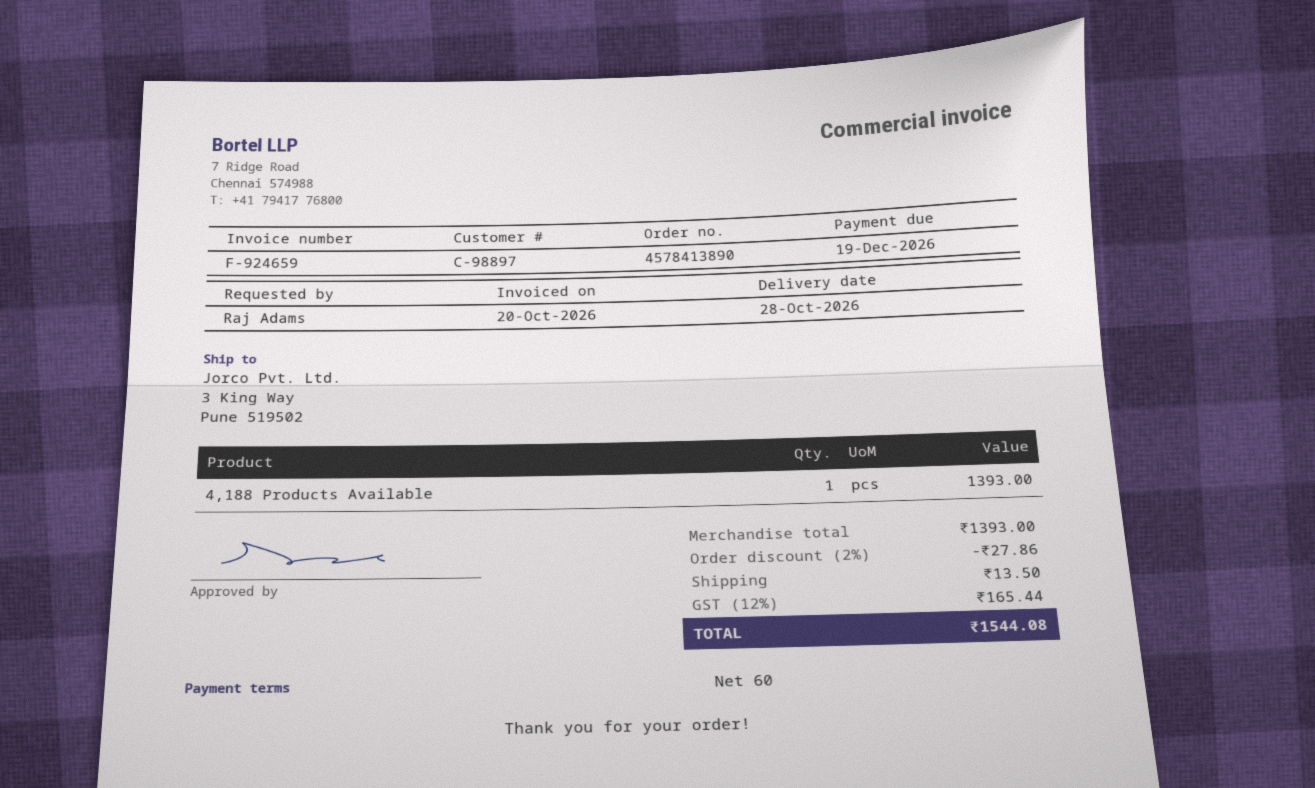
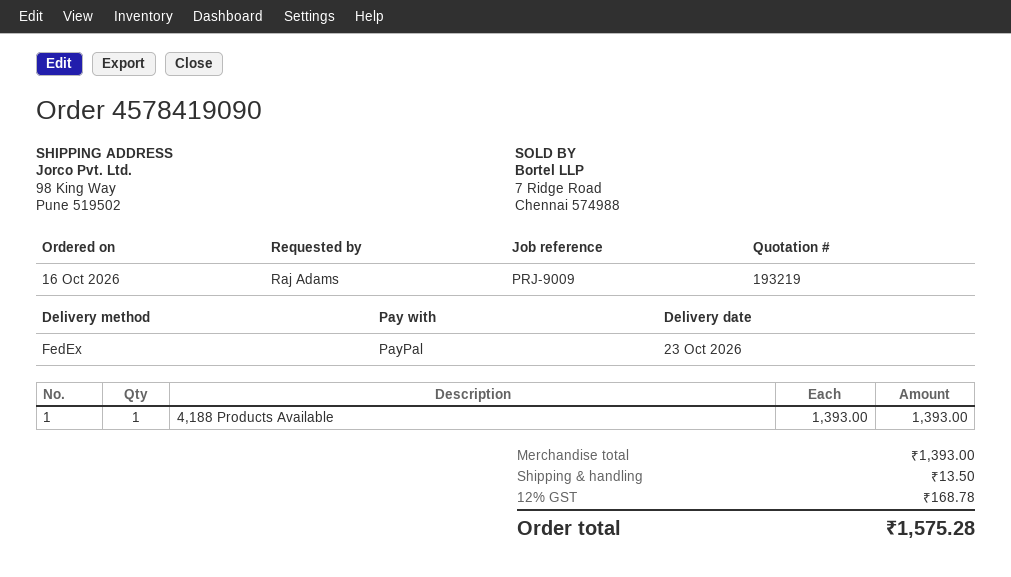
order number: 4578413890 -> 4578419090
delivery date: 2026-10-28 -> 2026-10-23
ship to: 3 King Way, Pune 519502 -> 98 King Way, Pune 519502
discount: 2% = 27.86 -> none
tax: 12% = 165.44 -> 12% = 168.78
total: 1544.08 -> 1575.28

